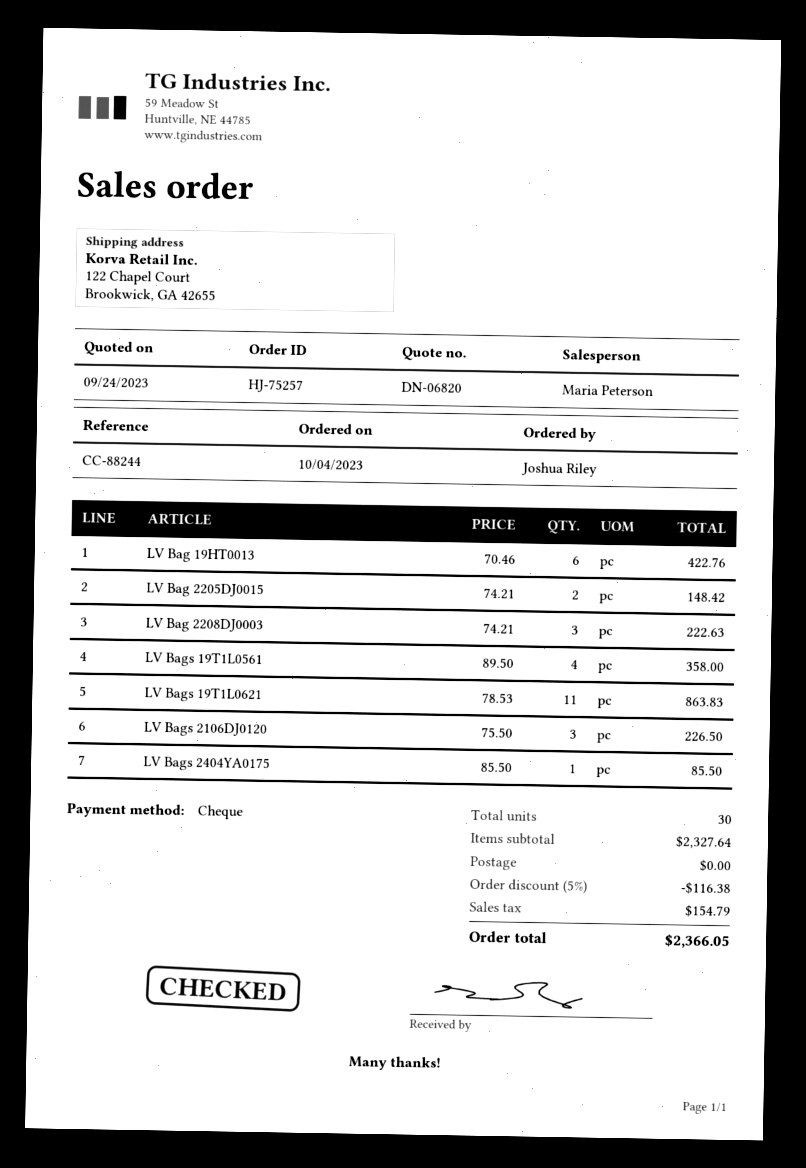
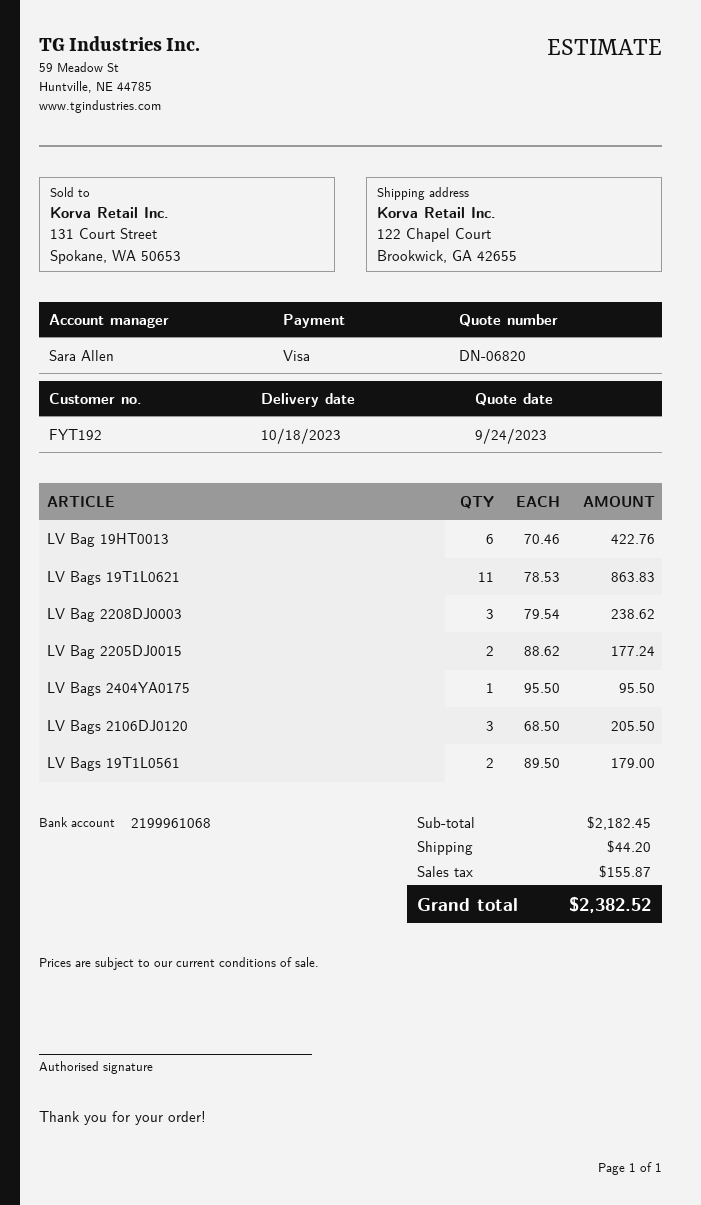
sales rep: Maria Peterson -> Sara Allen
payment method: cheque -> Visa
LV Bag 2205DJ0015: 2 x 74.21 = 148.42 -> 2 x 88.62 = 177.24
LV Bag 2208DJ0003: 3 x 74.21 = 222.63 -> 3 x 79.54 = 238.62
LV Bags 19T1L0561: 4 x 89.50 = 358.00 -> 2 x 89.50 = 179.00
LV Bags 2106DJ0120: 3 x 75.50 = 226.50 -> 3 x 68.50 = 205.50
LV Bags 2404YA0175: 1 x 85.50 = 85.50 -> 1 x 95.50 = 95.50
subtotal: 2327.64 -> 2182.45
discount: 5% = 116.38 -> none
shipping: 0.00 -> 44.20
tax: 154.79 -> 155.87
total: 2366.05 -> 2382.52

